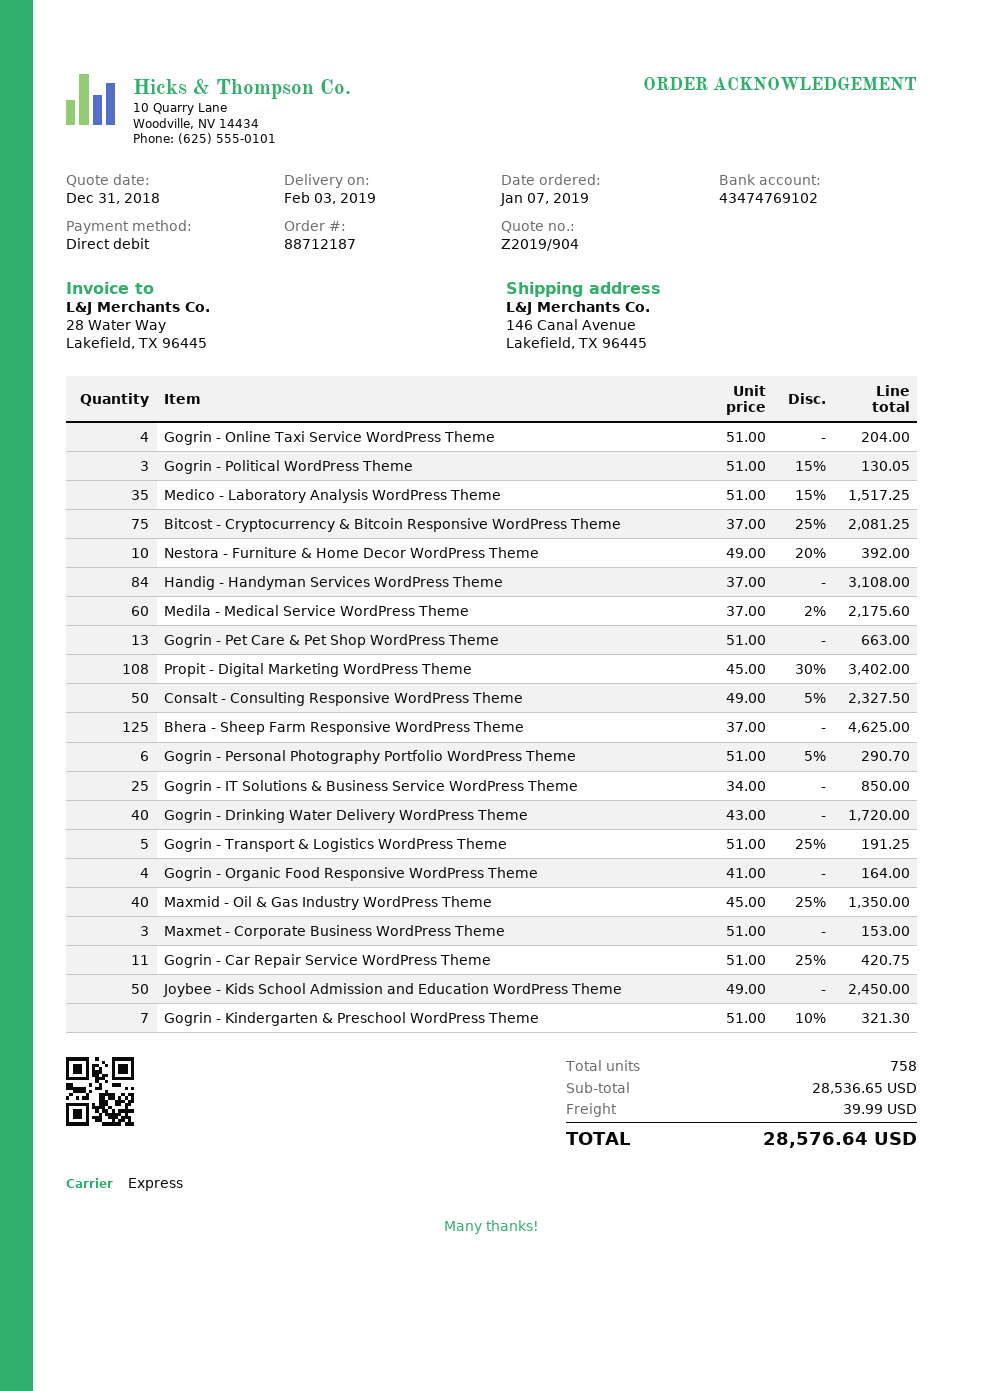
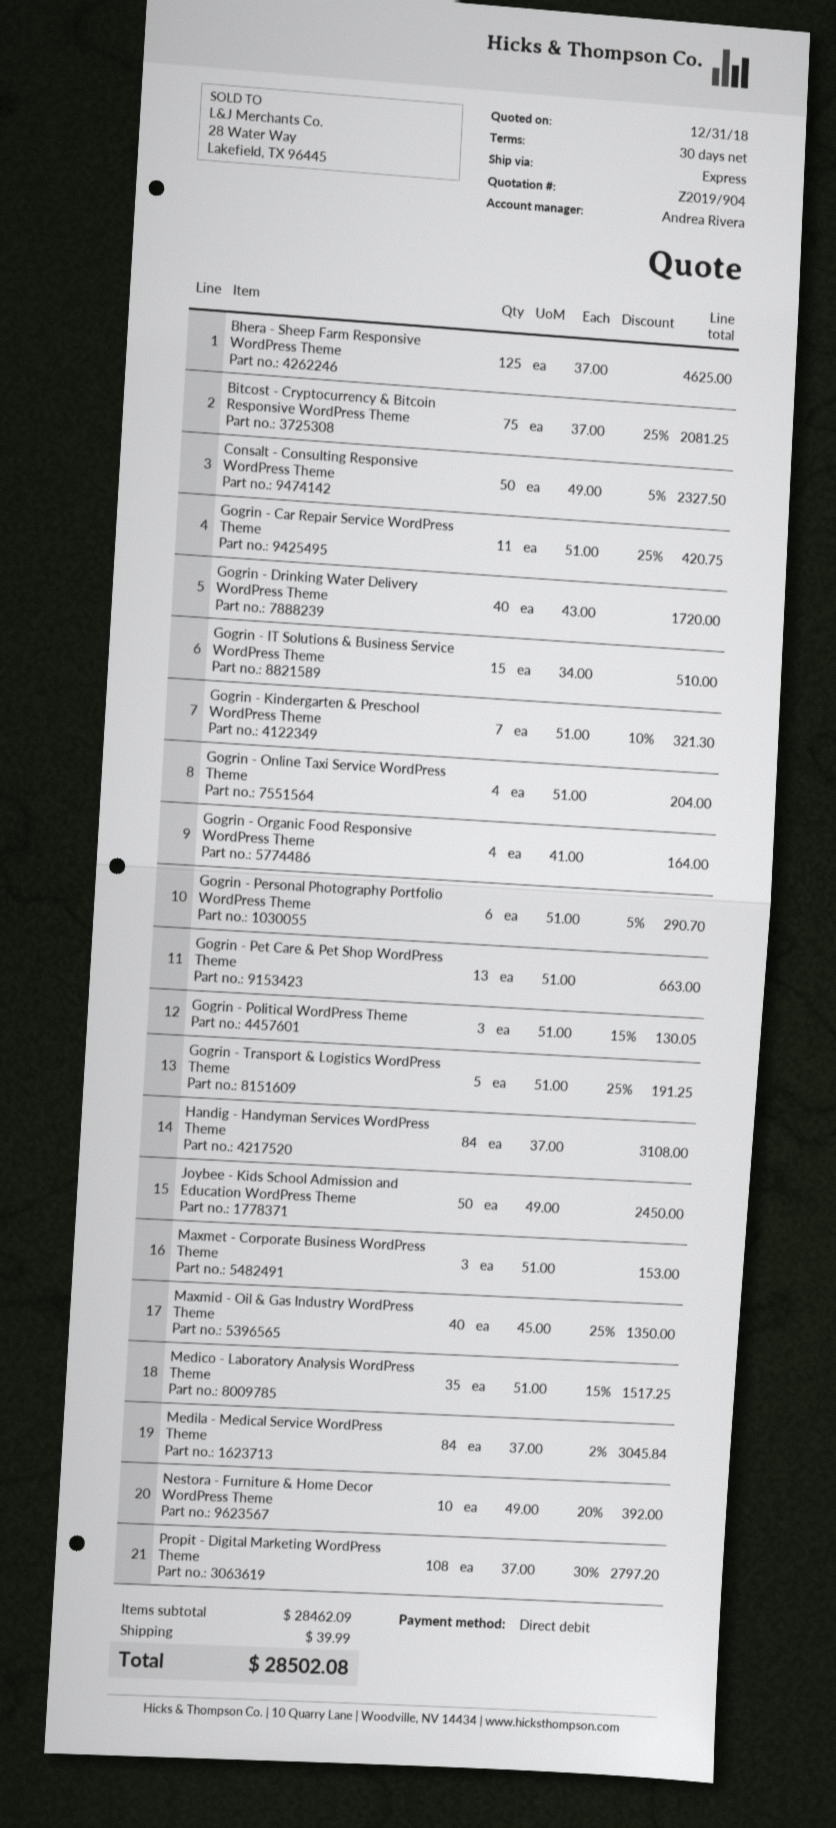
Medila - Medical Service WordPress Theme: 60 x 37.00 - 2% = 2175.60 -> 84 x 37.00 - 2% = 3045.84
Propit - Digital Marketing WordPress Theme: 108 x 45.00 - 30% = 3402.00 -> 108 x 37.00 - 30% = 2797.20
Gogrin - IT Solutions & Business Service WordPress Theme: 25 x 34.00 = 850.00 -> 15 x 34.00 = 510.00
subtotal: 28536.65 -> 28462.09
total: 28576.64 -> 28502.08

